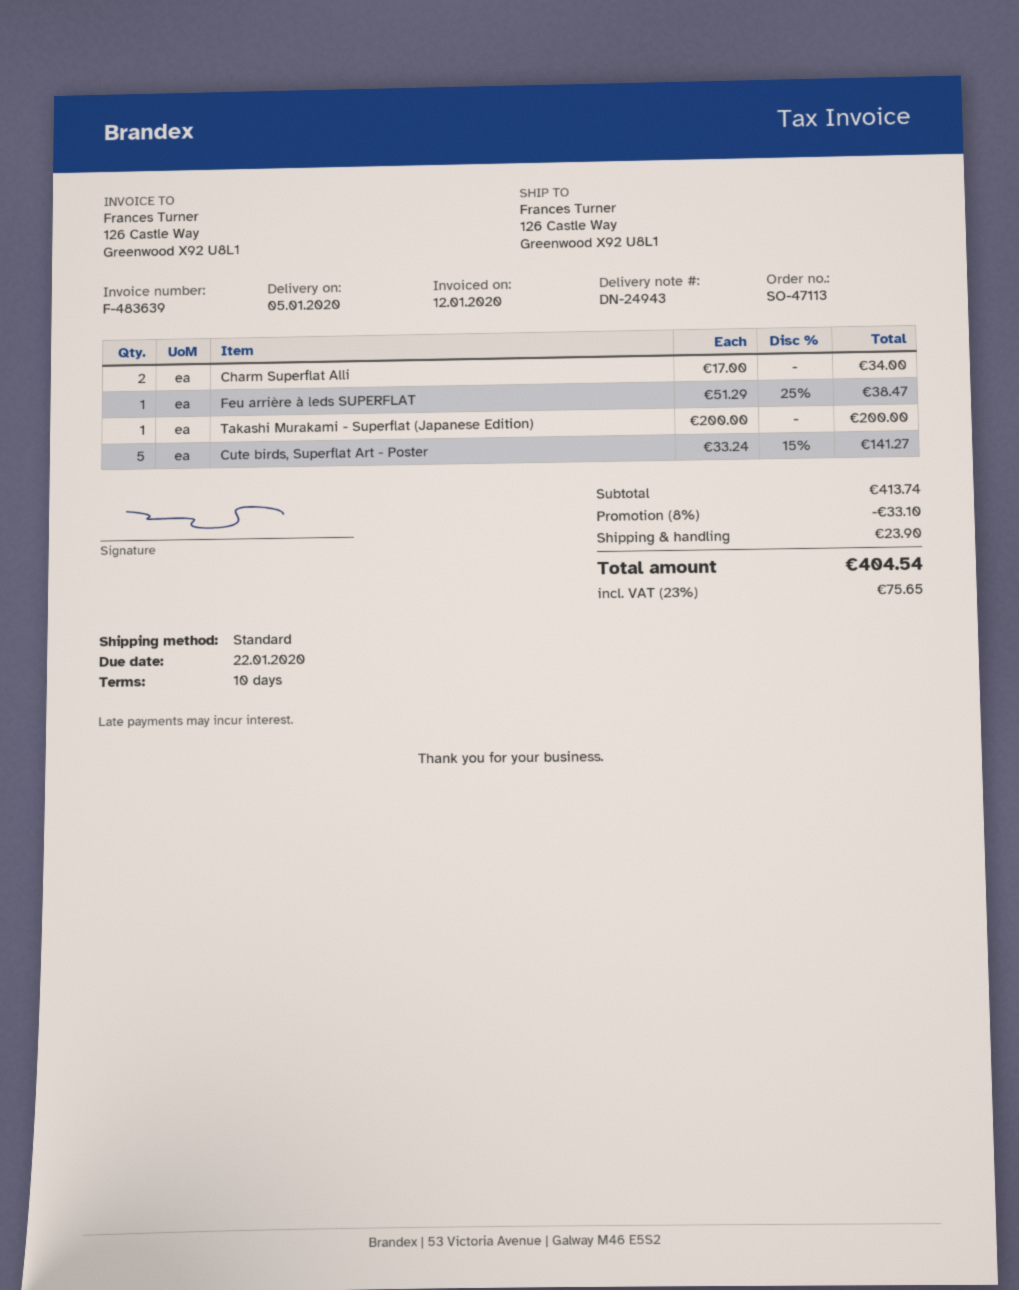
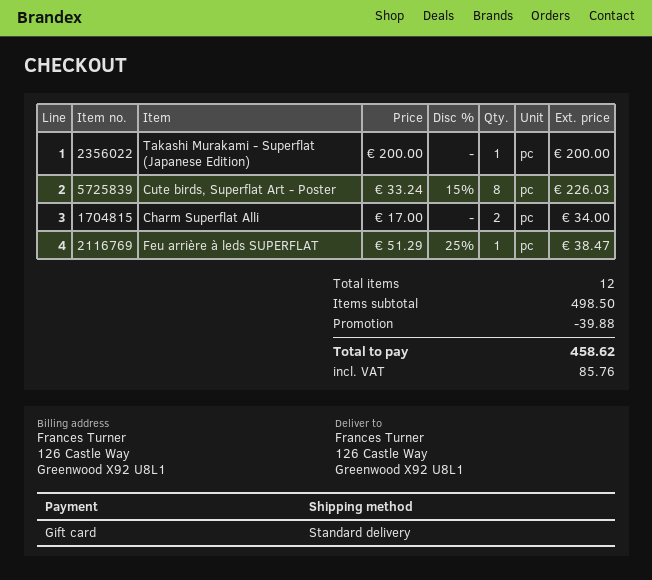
Cute birds, Superflat Art - Poster: 5 x 33.24 - 15% = 141.27 -> 8 x 33.24 - 15% = 226.03
subtotal: 413.74 -> 498.50
discount: 33.10 -> 39.88
shipping: 23.90 -> none
tax: 75.65 -> 85.76
total: 404.54 -> 458.62

